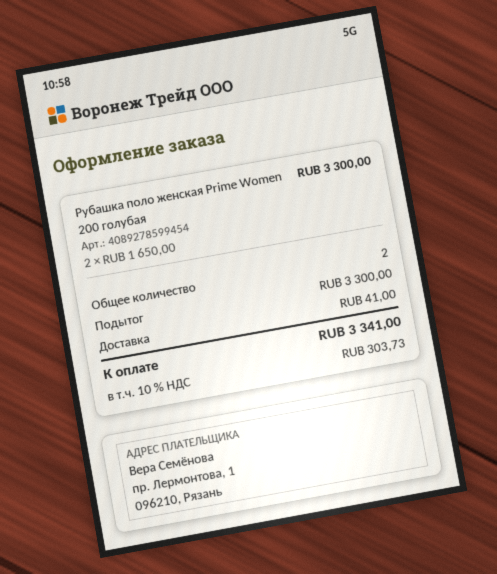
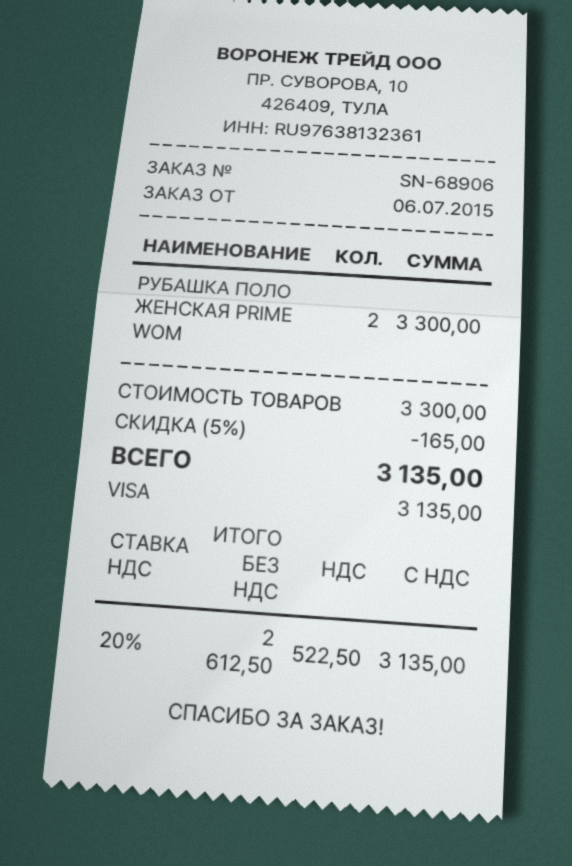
discount: none -> 5% = 165.00
shipping: 41.00 -> none
tax: 10% = 303.73 -> 20% = 522.50
total: 3341.00 -> 3135.00

